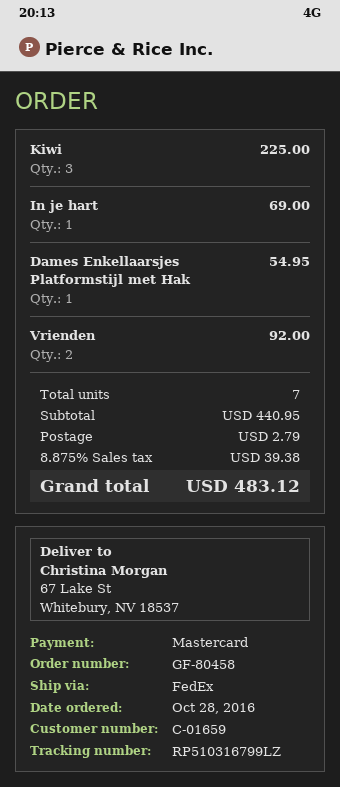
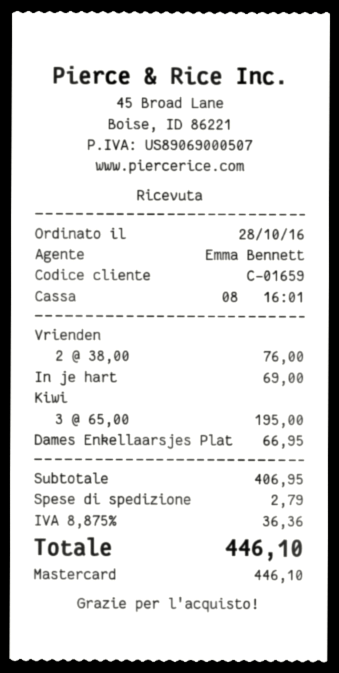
Kiwi: 3 for 225.00 -> 3 for 195.00
Dames Enkellaarsjes Platformstijl met Hak: 1 for 54.95 -> 1 for 66.95
Vrienden: 2 for 92.00 -> 2 for 76.00
subtotal: 440.95 -> 406.95
tax: 8.875% = 39.38 -> 8.875% = 36.36
total: 483.12 -> 446.10

